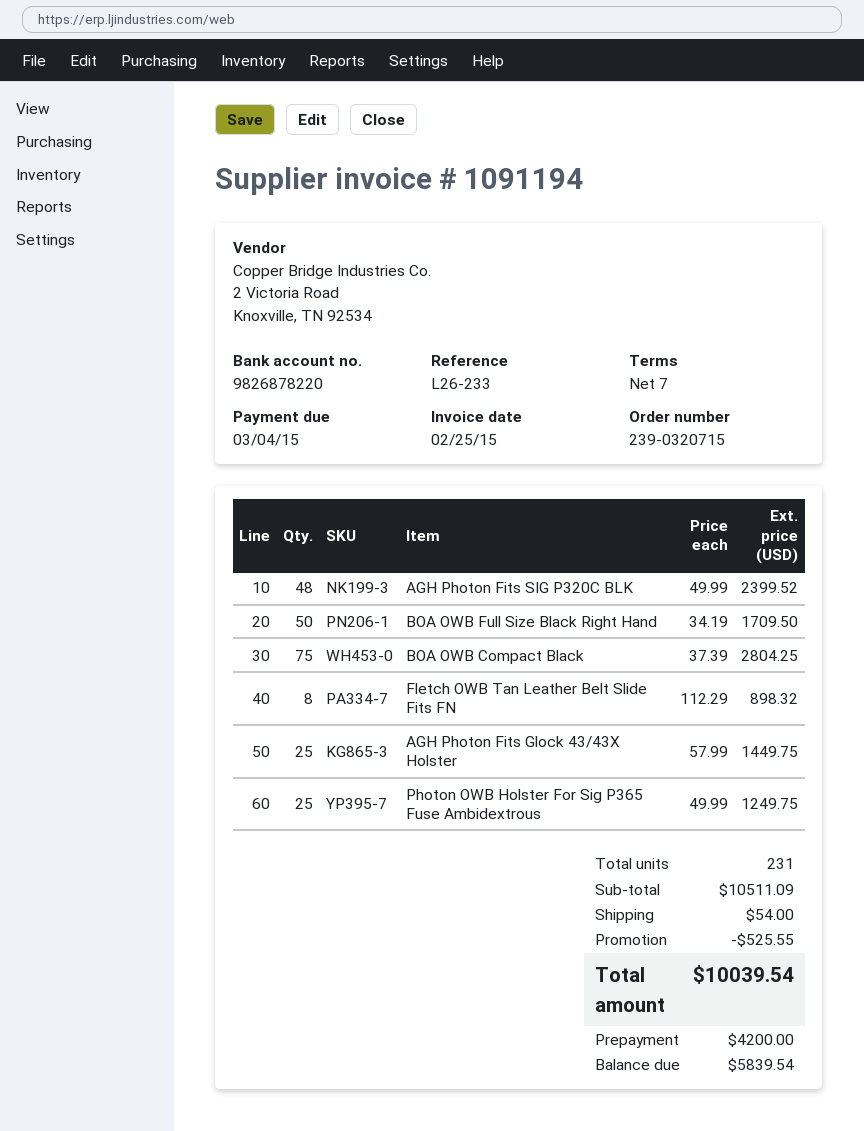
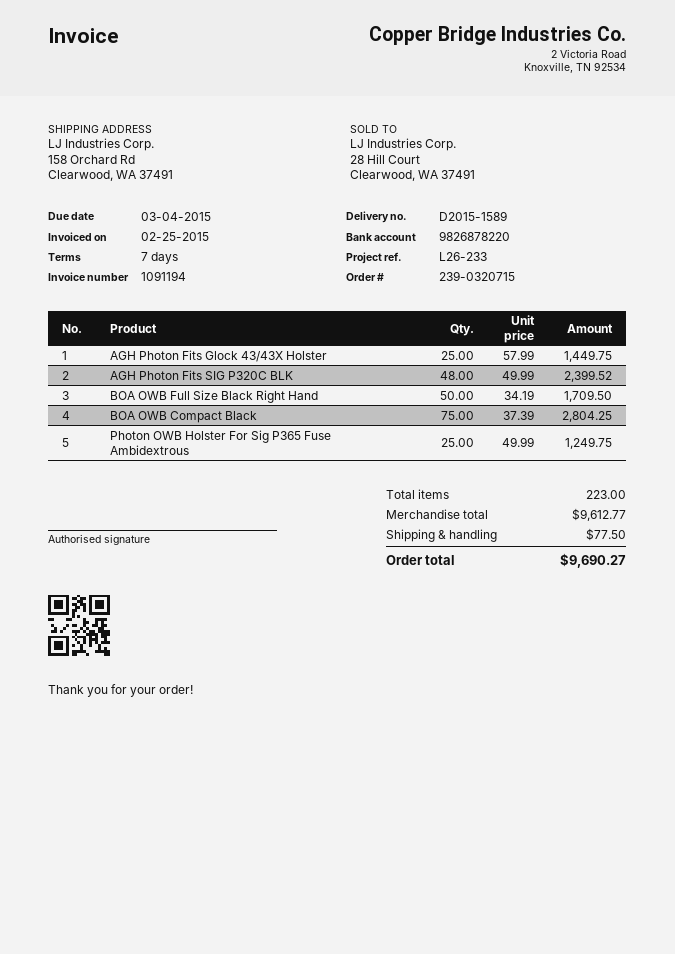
Fletch OWB Tan Leather Belt Slide Fits FN: 8 x 112.29 = 898.32 -> none
total quantity: 231 -> 223
subtotal: 10511.09 -> 9612.77
discount: 525.55 -> none
shipping: 54.00 -> 77.50
total: 10039.54 -> 9690.27

